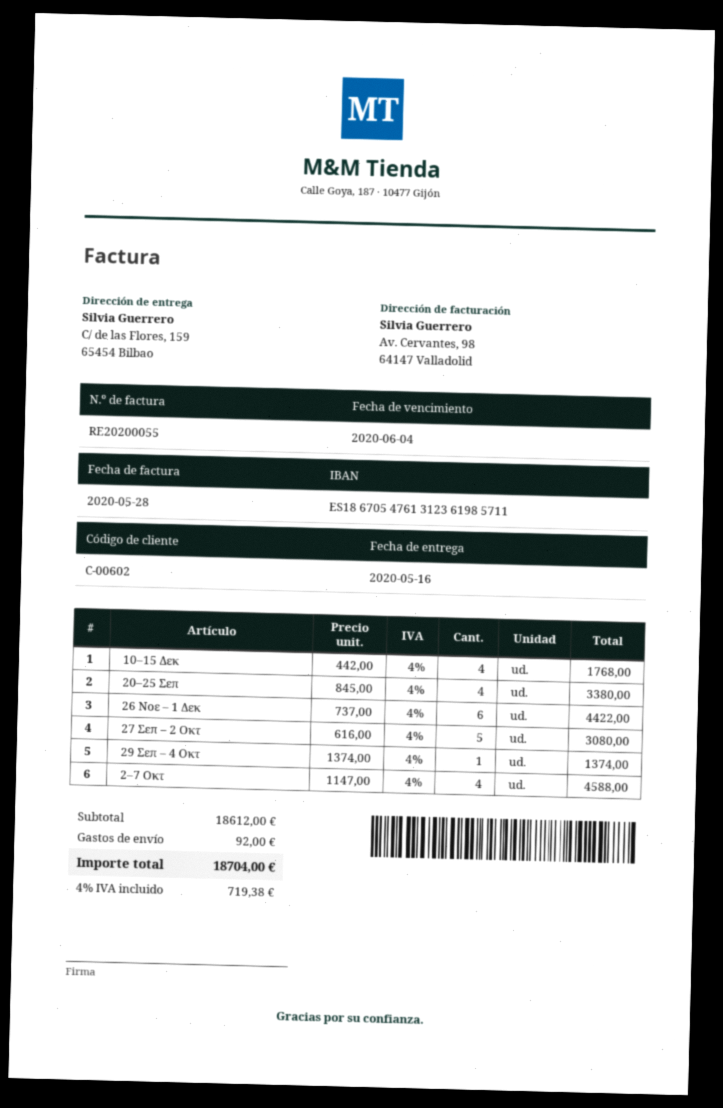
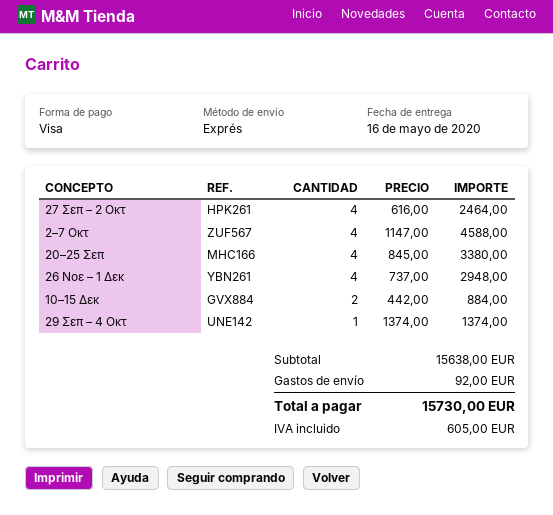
10–15 Δεκ: 4 x 442.00 = 1768.00 -> 2 x 442.00 = 884.00
26 Νοε – 1 Δεκ: 6 x 737.00 = 4422.00 -> 4 x 737.00 = 2948.00
27 Σεπ – 2 Οκτ: 5 x 616.00 = 3080.00 -> 4 x 616.00 = 2464.00
subtotal: 18612.00 -> 15638.00
tax: 719.38 -> 605.00
total: 18704.00 -> 15730.00

